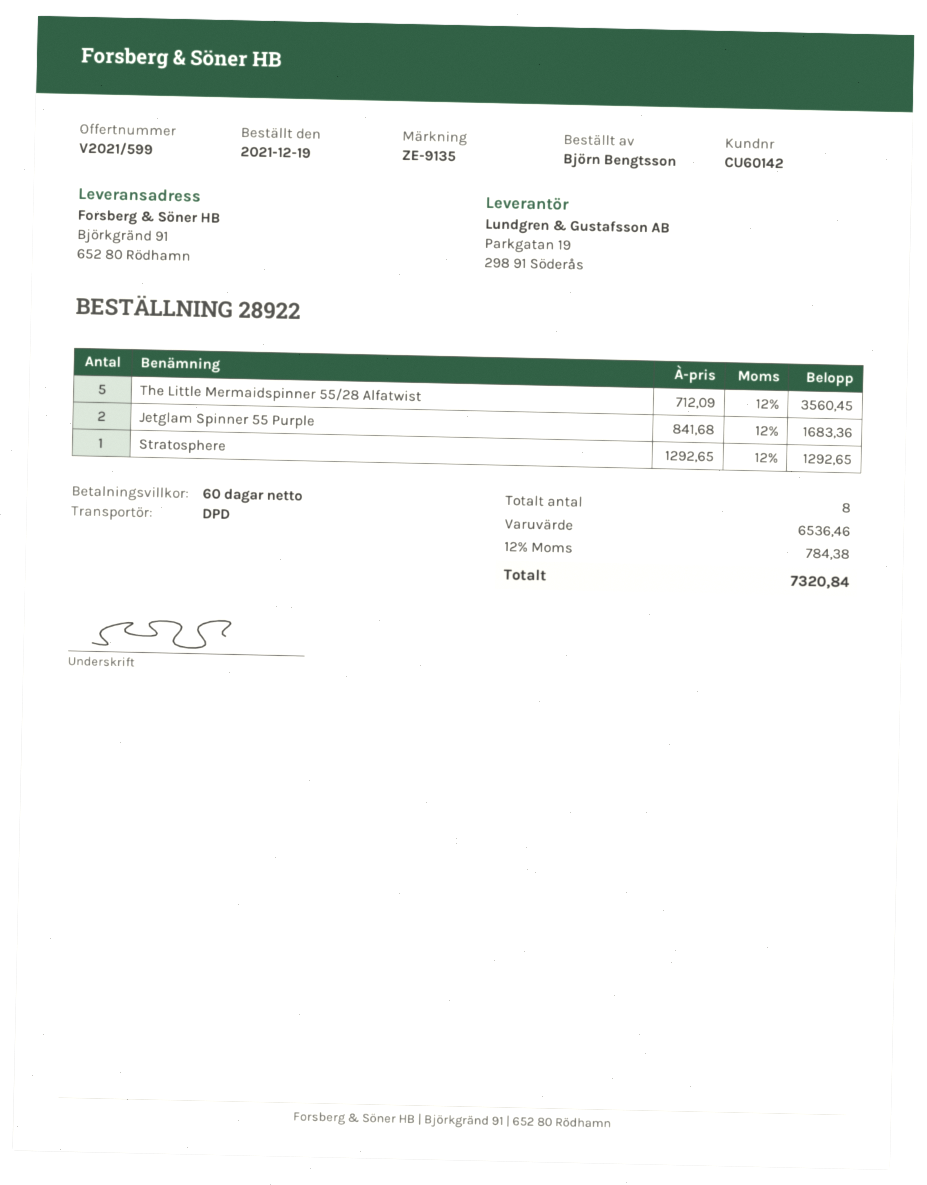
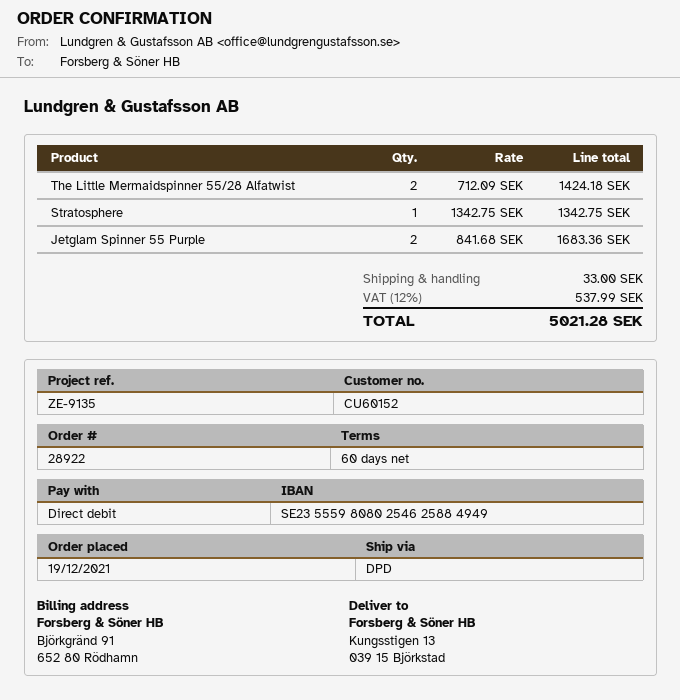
customer number: CU60142 -> CU60152
ship to: Björkgränd 91, 652 80 Rödhamn -> Kungsstigen 13, 039 15 Björkstad
The Little Mermaidspinner 55/28 Alfatwist: 5 x 712.09 = 3560.45 -> 2 x 712.09 = 1424.18
Stratosphere: 1 x 1292.65 = 1292.65 -> 1 x 1342.75 = 1342.75
shipping: none -> 33.00
tax: 12% = 784.38 -> 12% = 537.99
total: 7320.84 -> 5021.28

